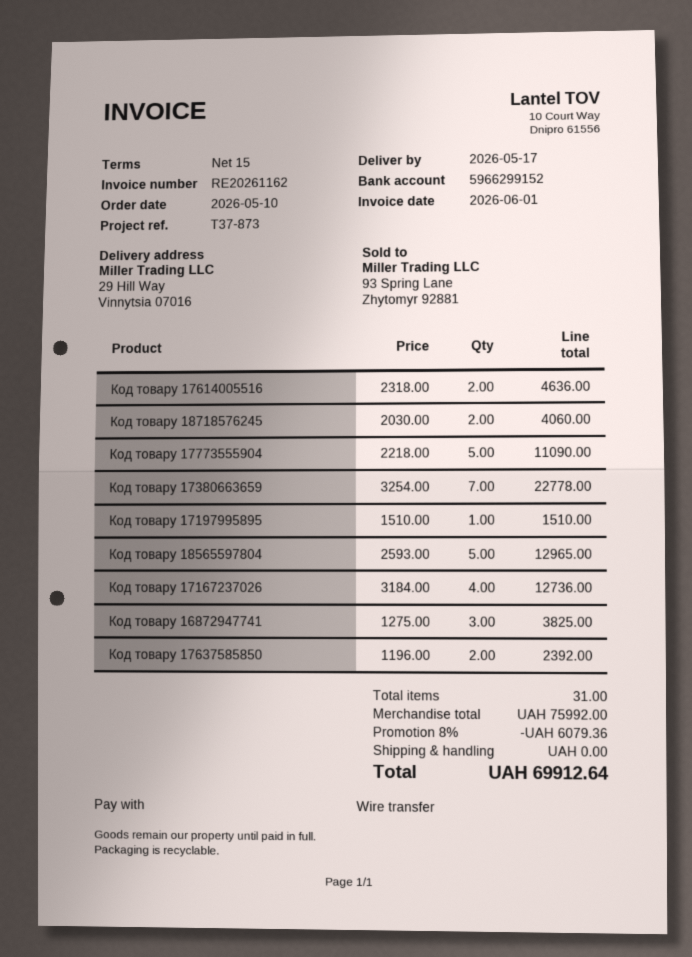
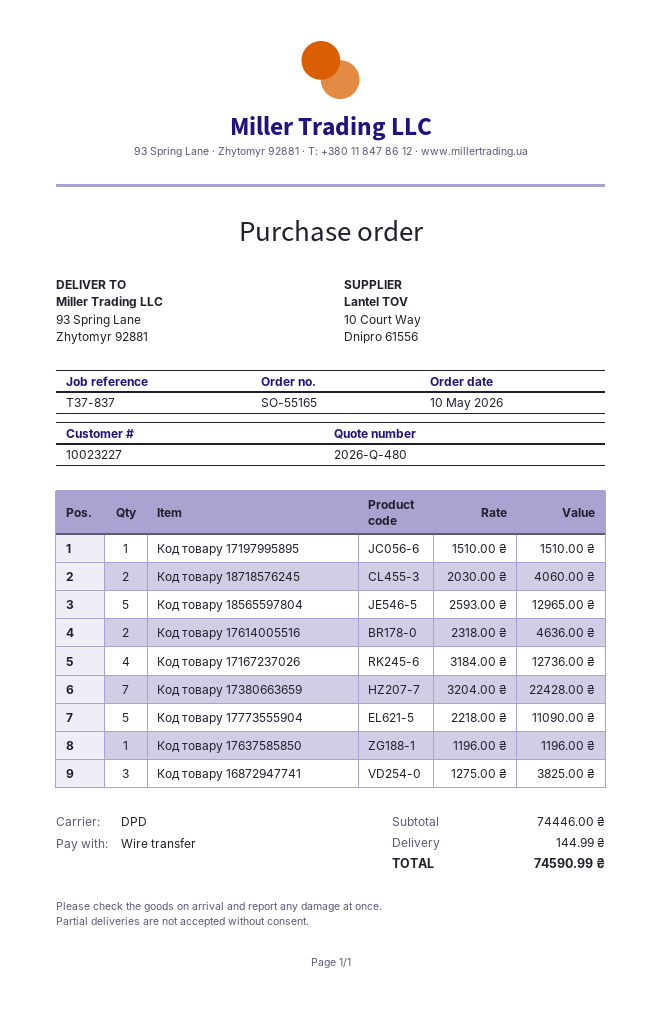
reference: T37-873 -> T37-837
ship to: 29 Hill Way, Vinnytsia 07016 -> 93 Spring Lane, Zhytomyr 92881
Код товару 17380663659: 7 x 3254.00 = 22778.00 -> 7 x 3204.00 = 22428.00
Код товару 17637585850: 2 x 1196.00 = 2392.00 -> 1 x 1196.00 = 1196.00
subtotal: 75992.00 -> 74446.00
discount: 8% = 6079.36 -> none
shipping: 0.00 -> 144.99
total: 69912.64 -> 74590.99

